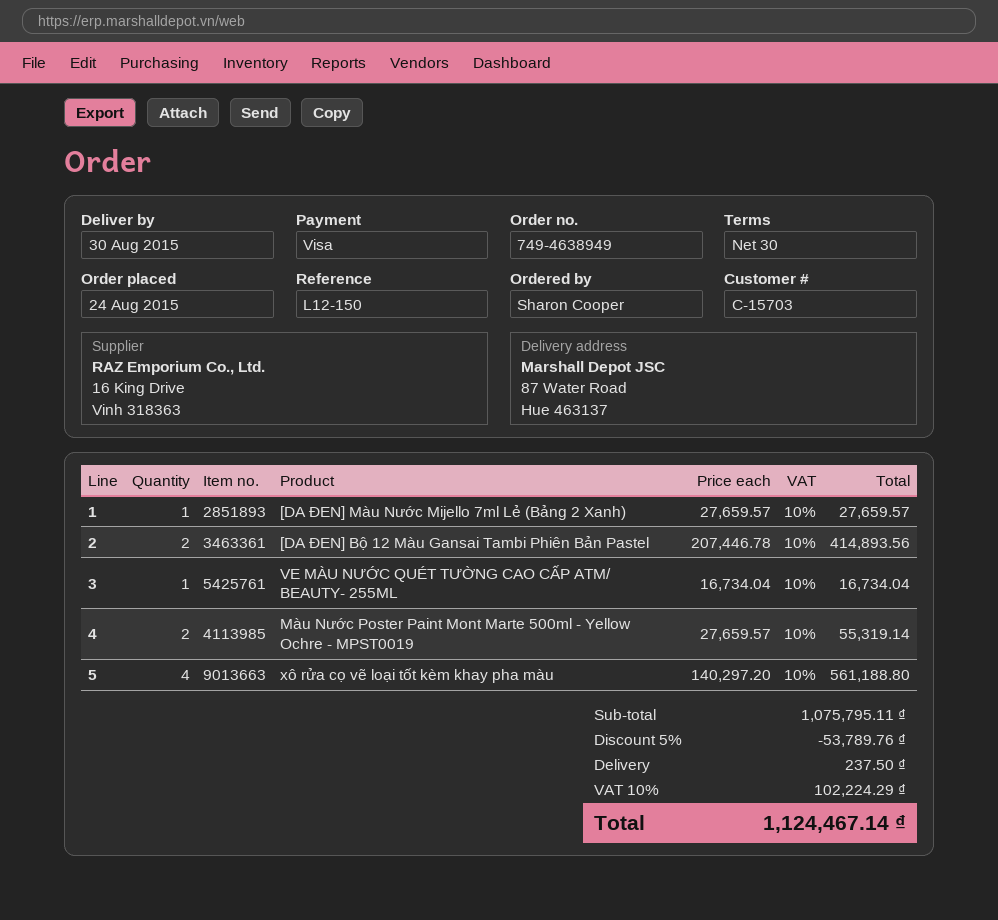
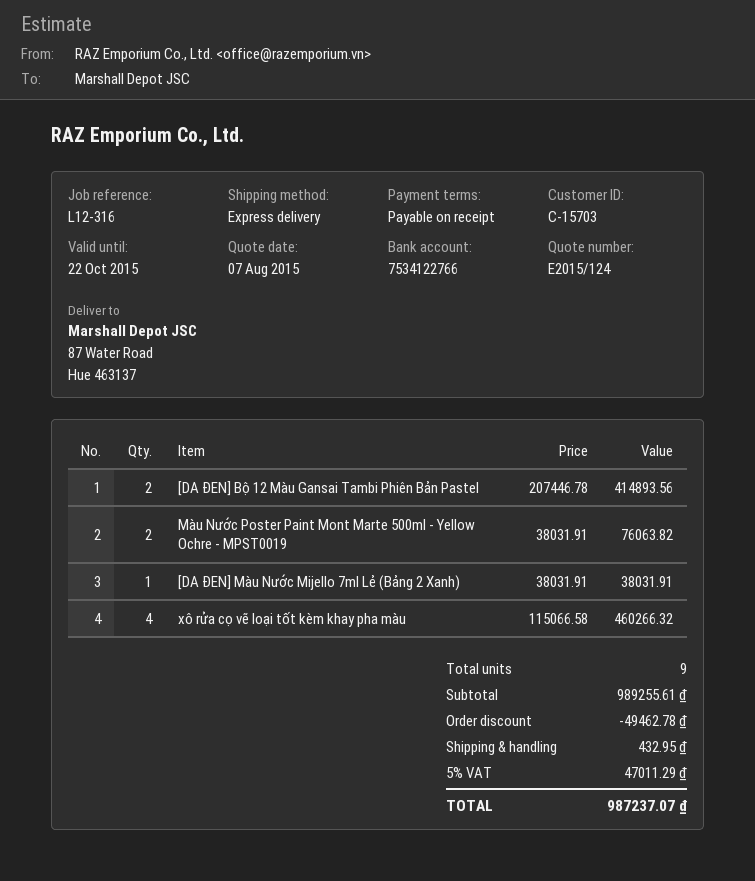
payment terms: 30 days -> on receipt
reference: L12-150 -> L12-316
[DA ĐEN] Màu Nước Mijello 7ml Lẻ (Bảng 2 Xanh): 1 x 27659.57 = 27659.57 -> 1 x 38031.91 = 38031.91
VE MÀU NƯỚC QUÉT TƯỜNG CAO CẤP ATM/ BEAUTY- 255ML: 1 x 16734.04 = 16734.04 -> none
Màu Nước Poster Paint Mont Marte 500ml - Yellow Ochre - MPST0019: 2 x 27659.57 = 55319.14 -> 2 x 38031.91 = 76063.82
xô rửa cọ vẽ loại tốt kèm khay pha màu: 4 x 140297.20 = 561188.80 -> 4 x 115066.58 = 460266.32
subtotal: 1075795.11 -> 989255.61
discount: 53789.76 -> 49462.78
shipping: 237.50 -> 432.95
tax: 10% = 102224.29 -> 5% = 47011.29
total: 1124467.14 -> 987237.07

